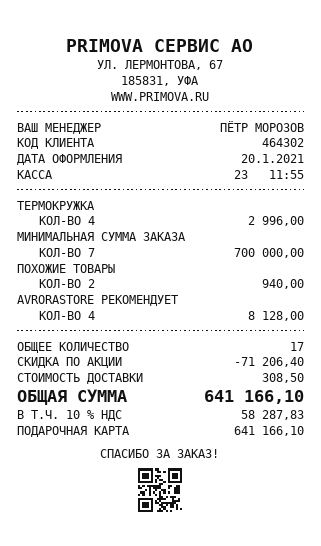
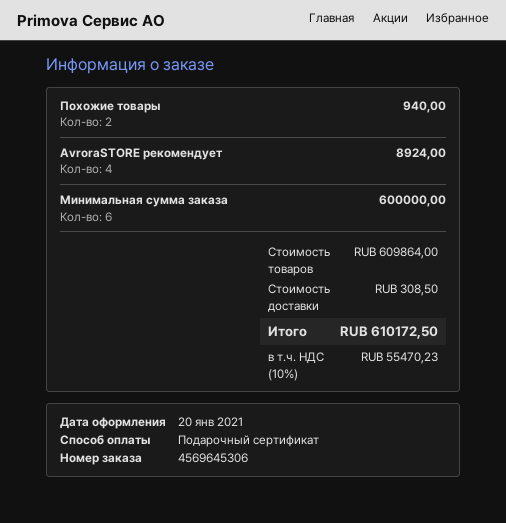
ТЕРМОКРУЖКА: 4 for 2996.00 -> none
МИНИМАЛЬНАЯ СУММА ЗАКАЗА: 7 for 700000.00 -> 6 for 600000.00
AVRORASTORE РЕКОМЕНДУЕТ: 4 for 8128.00 -> 4 for 8924.00
discount: 71206.40 -> none
tax: 10% = 58287.83 -> 10% = 55470.23
total: 641166.10 -> 610172.50

